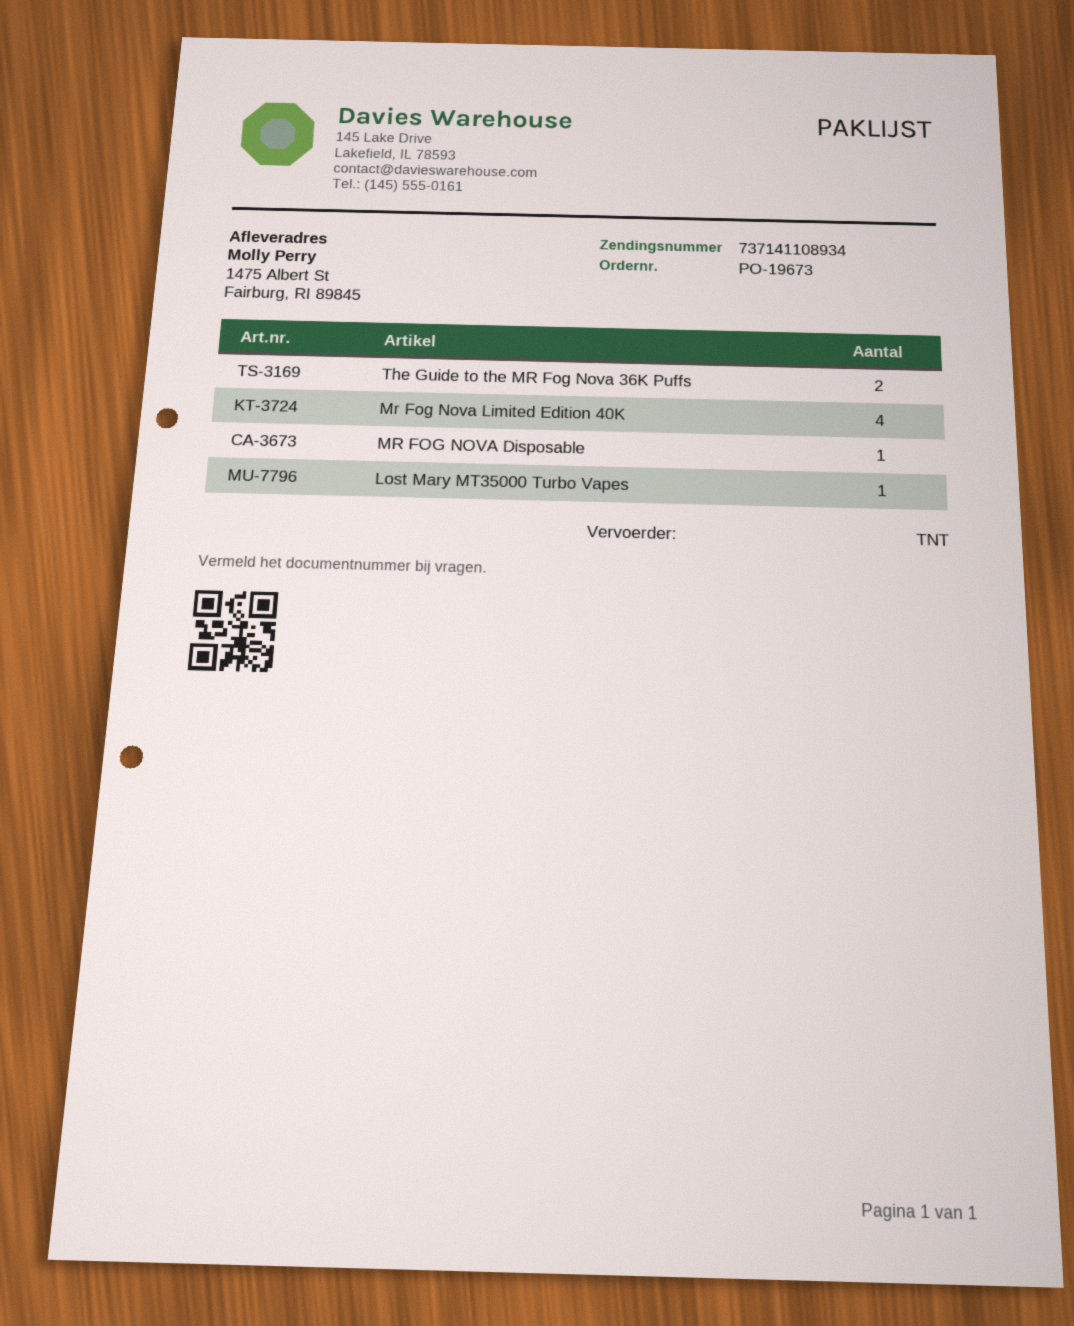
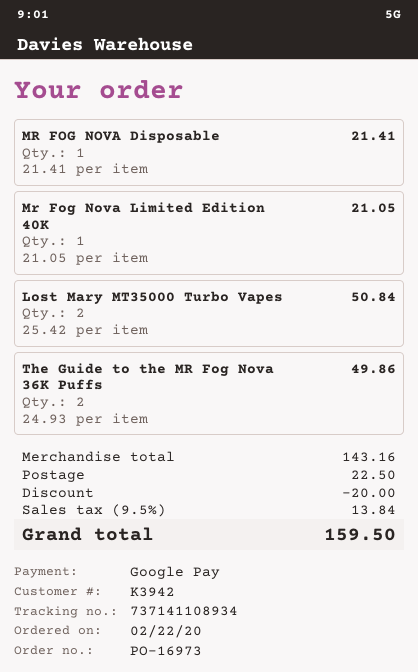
order number: PO-19673 -> PO-16973
Mr Fog Nova Limited Edition 40K: 4 -> 1
Lost Mary MT35000 Turbo Vapes: 1 -> 2

